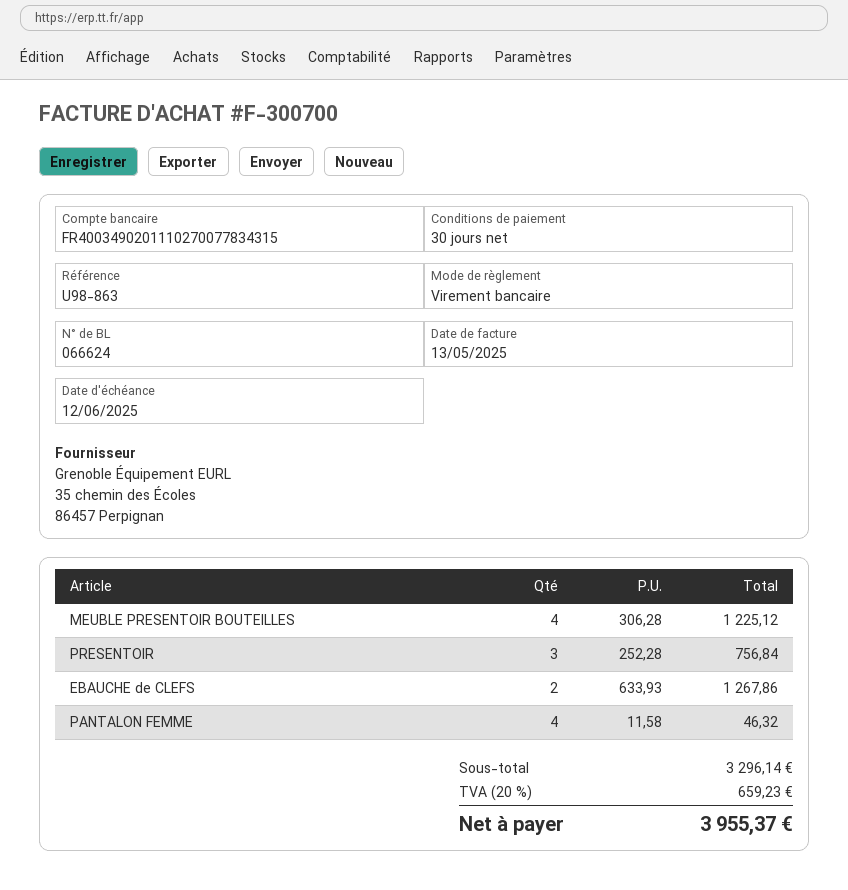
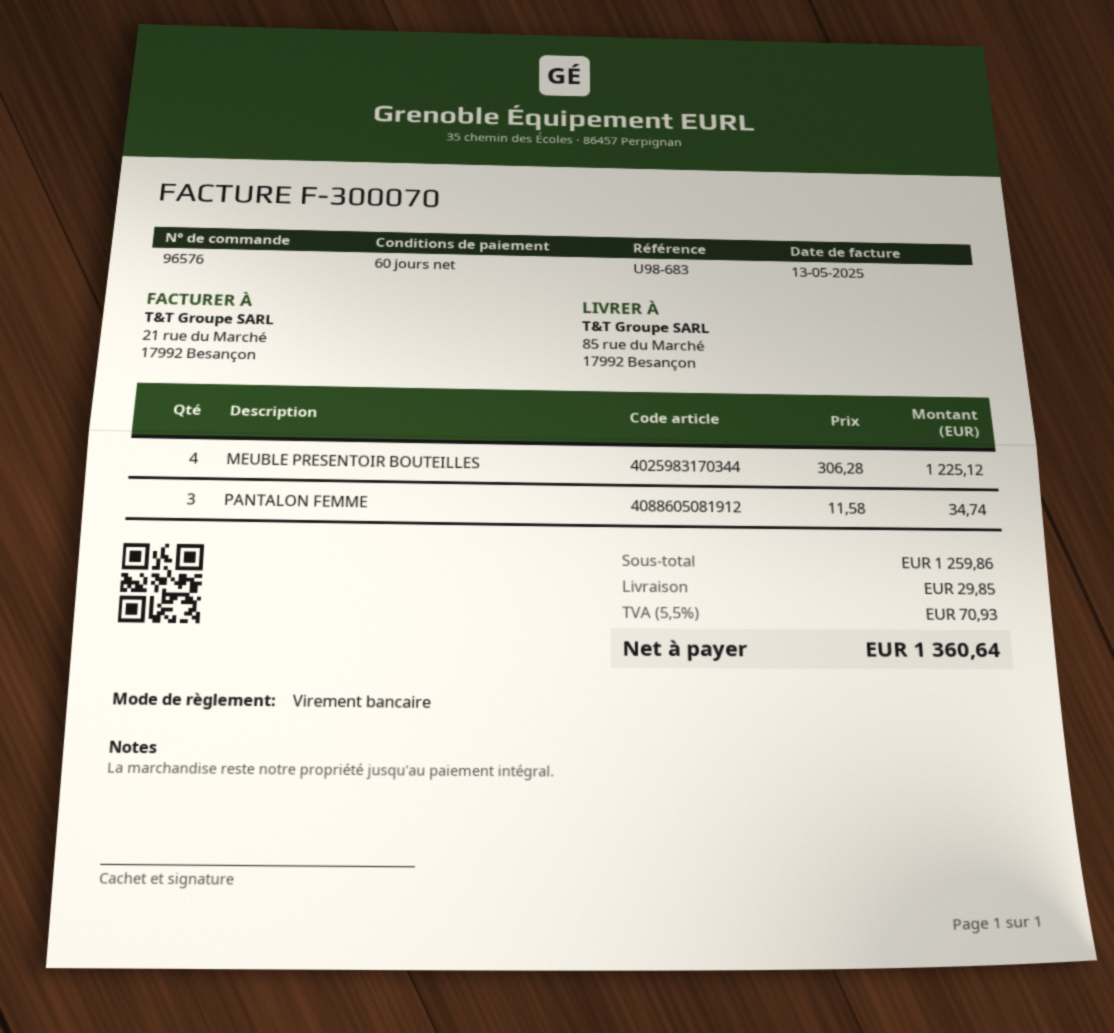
invoice number: F-300700 -> F-300070
payment terms: 30 days -> 60 days
reference: U98-863 -> U98-683
PRESENTOIR: 3 x 252.28 = 756.84 -> none
EBAUCHE de CLEFS: 2 x 633.93 = 1267.86 -> none
PANTALON FEMME: 4 x 11.58 = 46.32 -> 3 x 11.58 = 34.74
subtotal: 3296.14 -> 1259.86
shipping: none -> 29.85
tax: 20% = 659.23 -> 5.5% = 70.93
total: 3955.37 -> 1360.64

